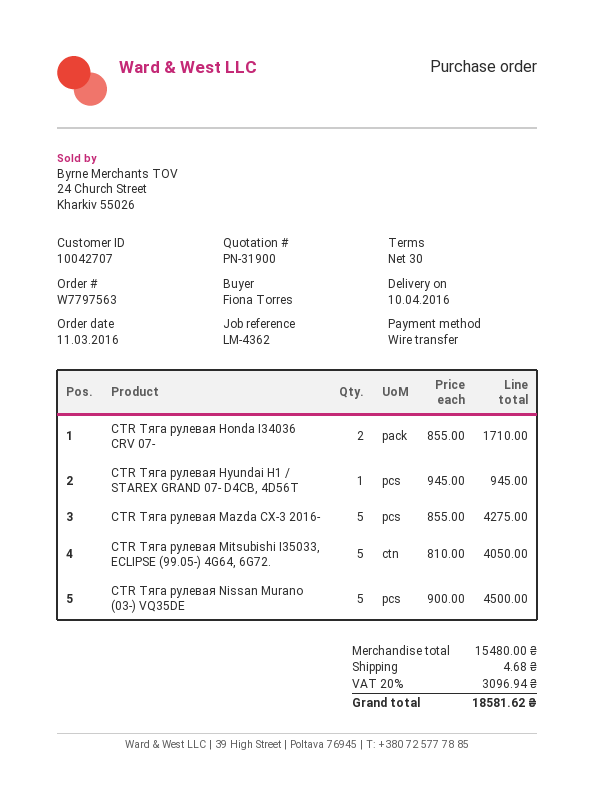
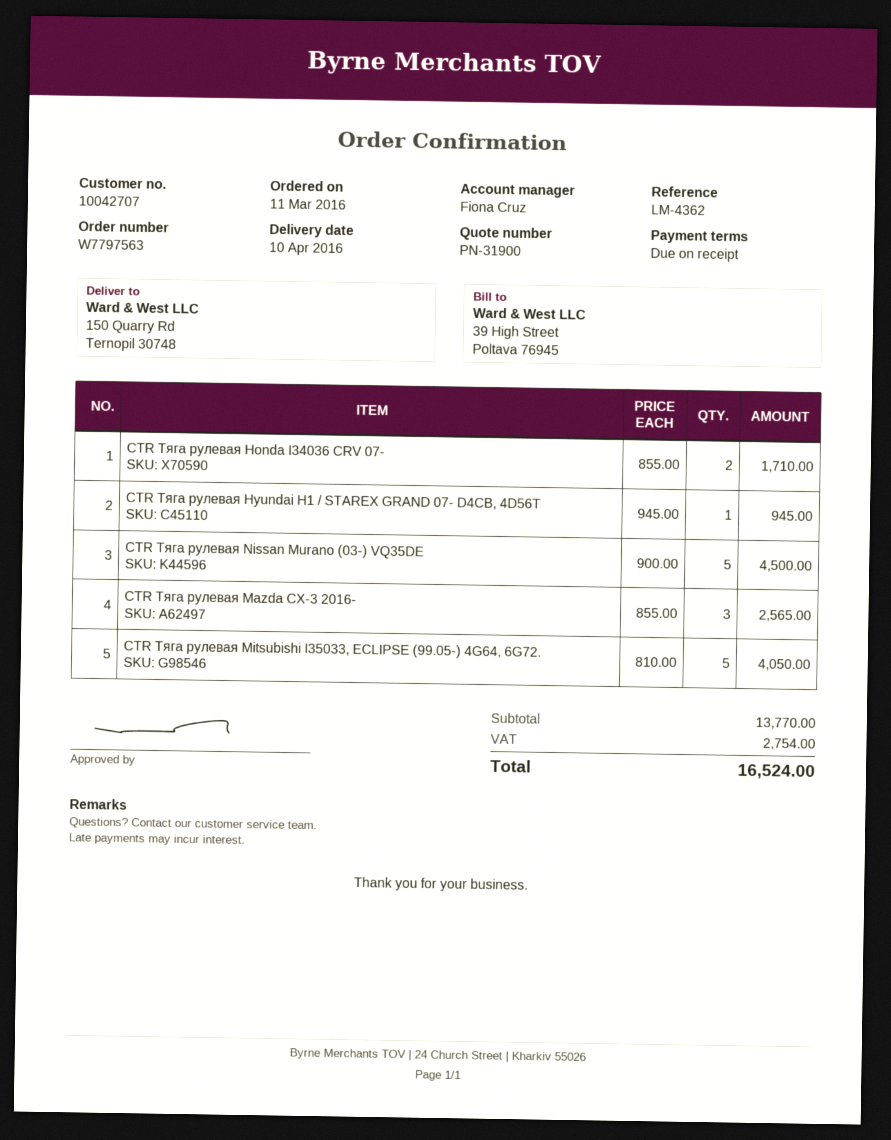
payment terms: 30 days -> on receipt
CTR Тяга рулевая Mazda CX-3 2016-: 5 x 855.00 = 4275.00 -> 3 x 855.00 = 2565.00
subtotal: 15480.00 -> 13770.00
shipping: 4.68 -> none
tax: 3096.94 -> 2754.00
total: 18581.62 -> 16524.00

